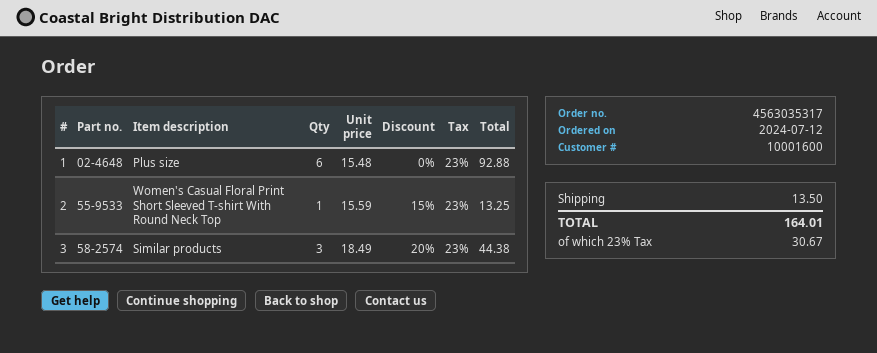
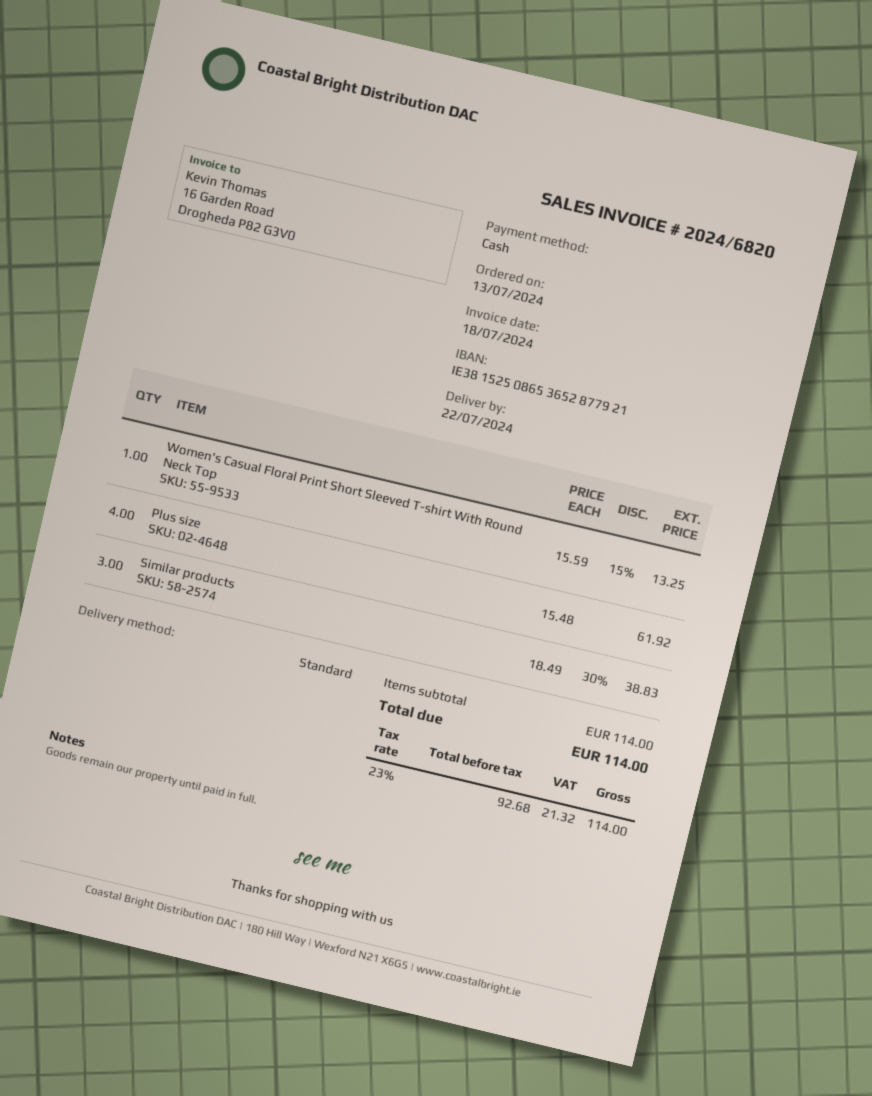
order date: 2024-07-12 -> 2024-07-13
Plus size: 6 x 15.48 = 92.88 -> 4 x 15.48 = 61.92
Similar products: 3 x 18.49 - 20% = 44.38 -> 3 x 18.49 - 30% = 38.83
shipping: 13.50 -> none
tax: 23% = 30.67 -> 23% = 21.32
total: 164.01 -> 114.00

